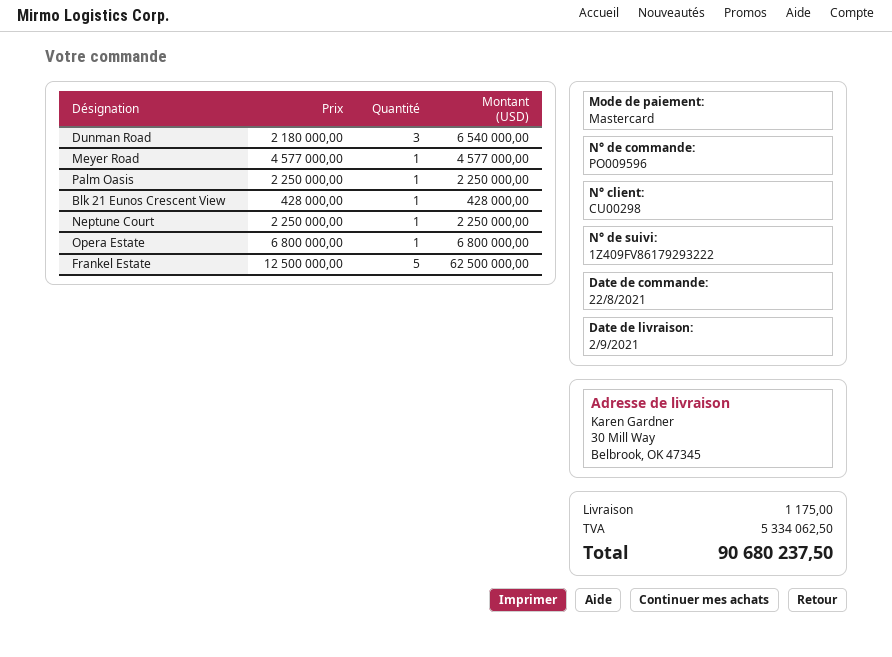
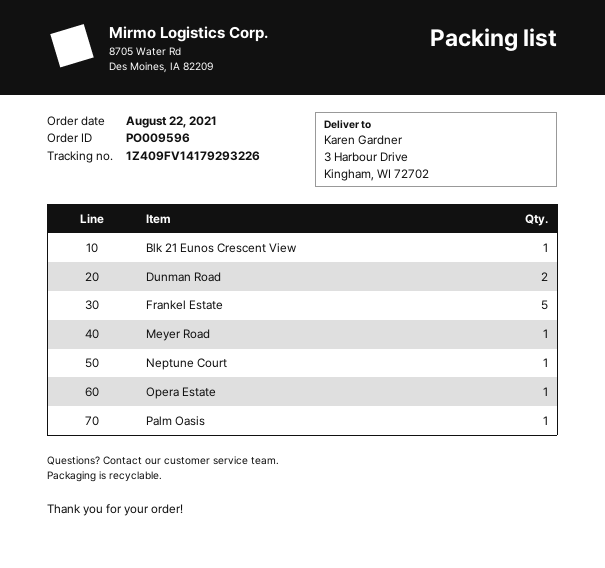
tracking number: 1Z409FV86179293222 -> 1Z409FV14179293226
ship to: 30 Mill Way, Belbrook, OK 47345 -> 3 Harbour Drive, Kingham, WI 72702
Dunman Road: 3 -> 2

